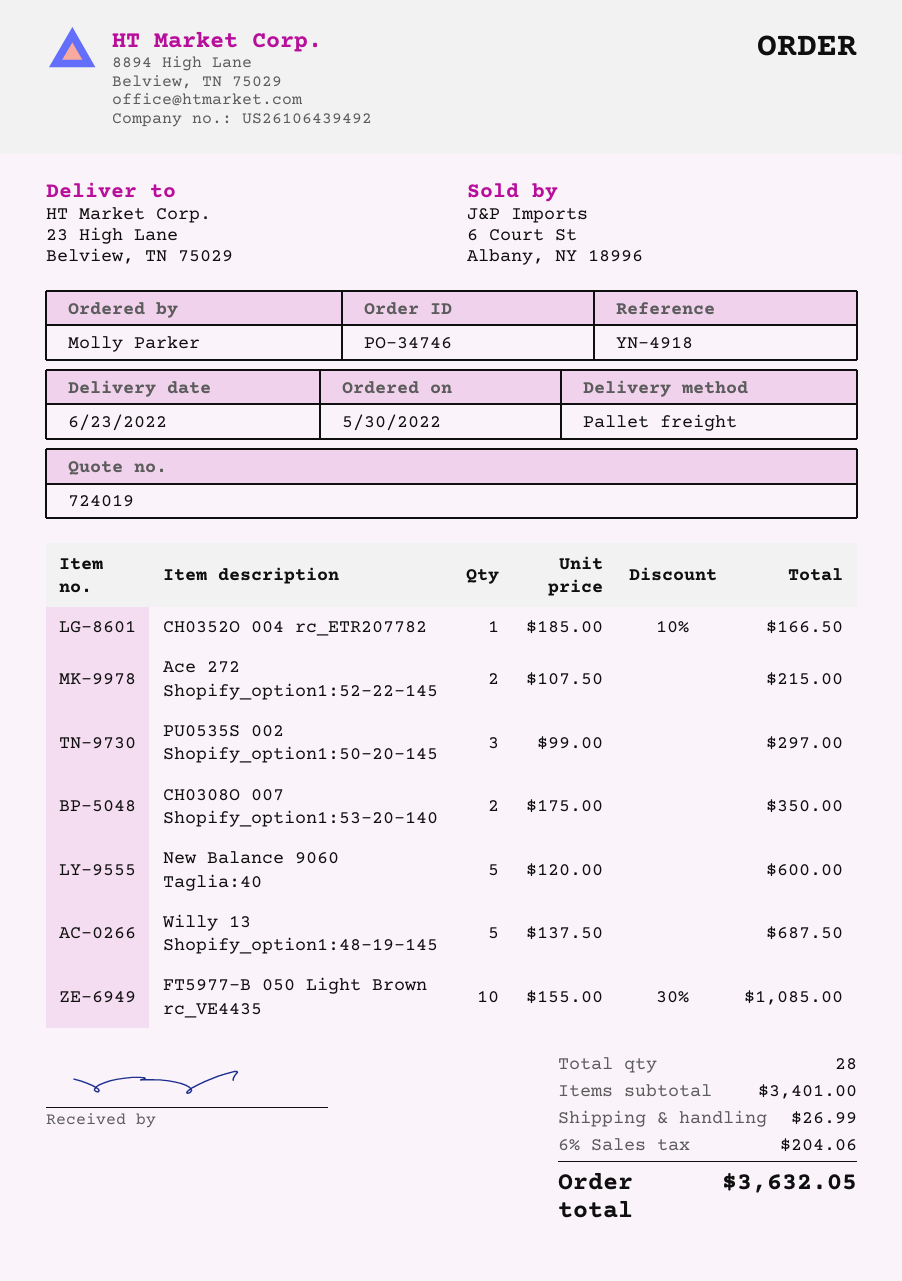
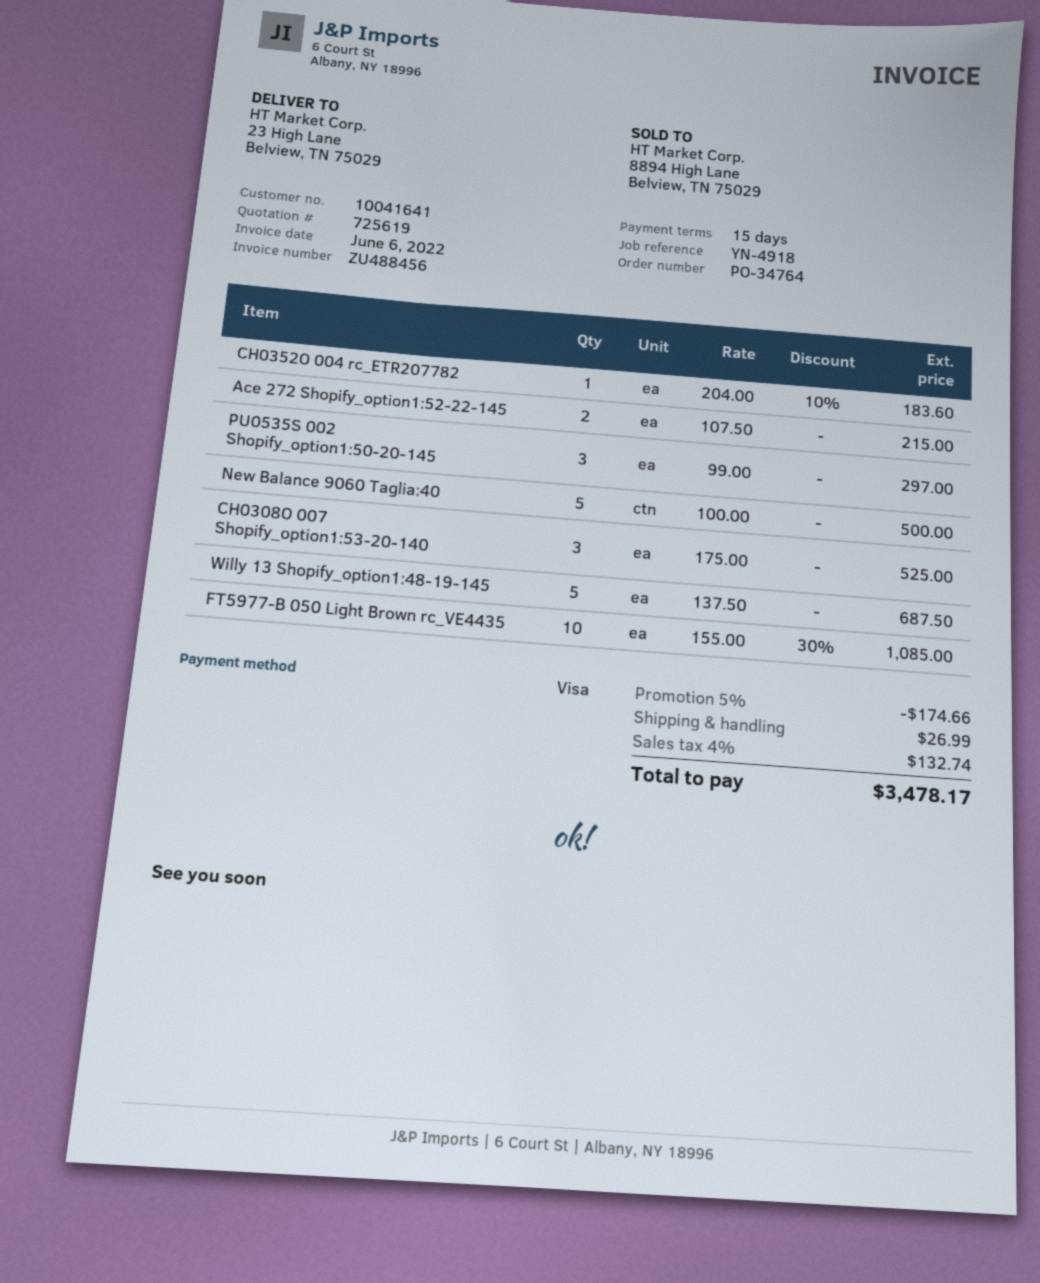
quote number: 724019 -> 725619
order number: PO-34746 -> PO-34764
CH0352O 004 rc_ETR207782: 1 x 185.00 - 10% = 166.50 -> 1 x 204.00 - 10% = 183.60
CH0308O 007 Shopify_option1:53-20-140: 2 x 175.00 = 350.00 -> 3 x 175.00 = 525.00
New Balance 9060 Taglia:40: 5 x 120.00 = 600.00 -> 5 x 100.00 = 500.00
discount: none -> 5% = 174.66
tax: 6% = 204.06 -> 4% = 132.74
total: 3632.05 -> 3478.17

